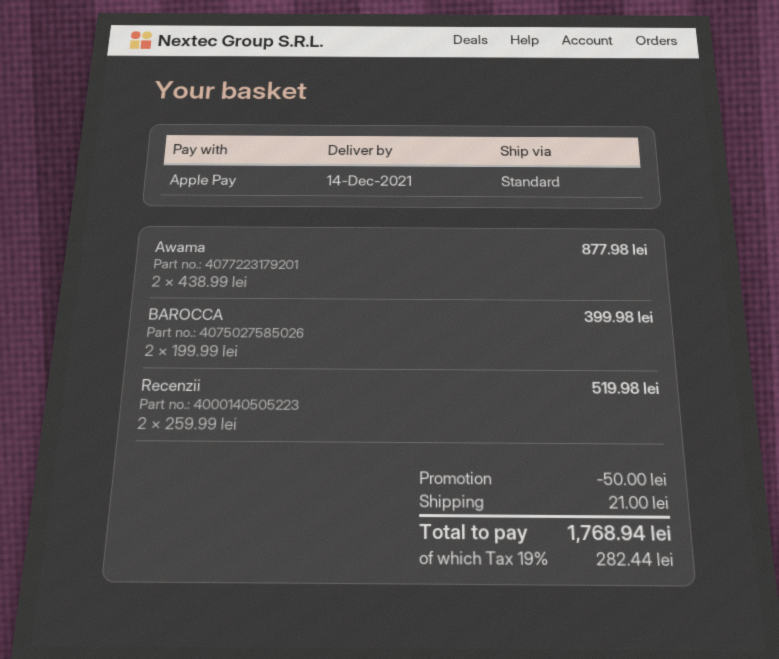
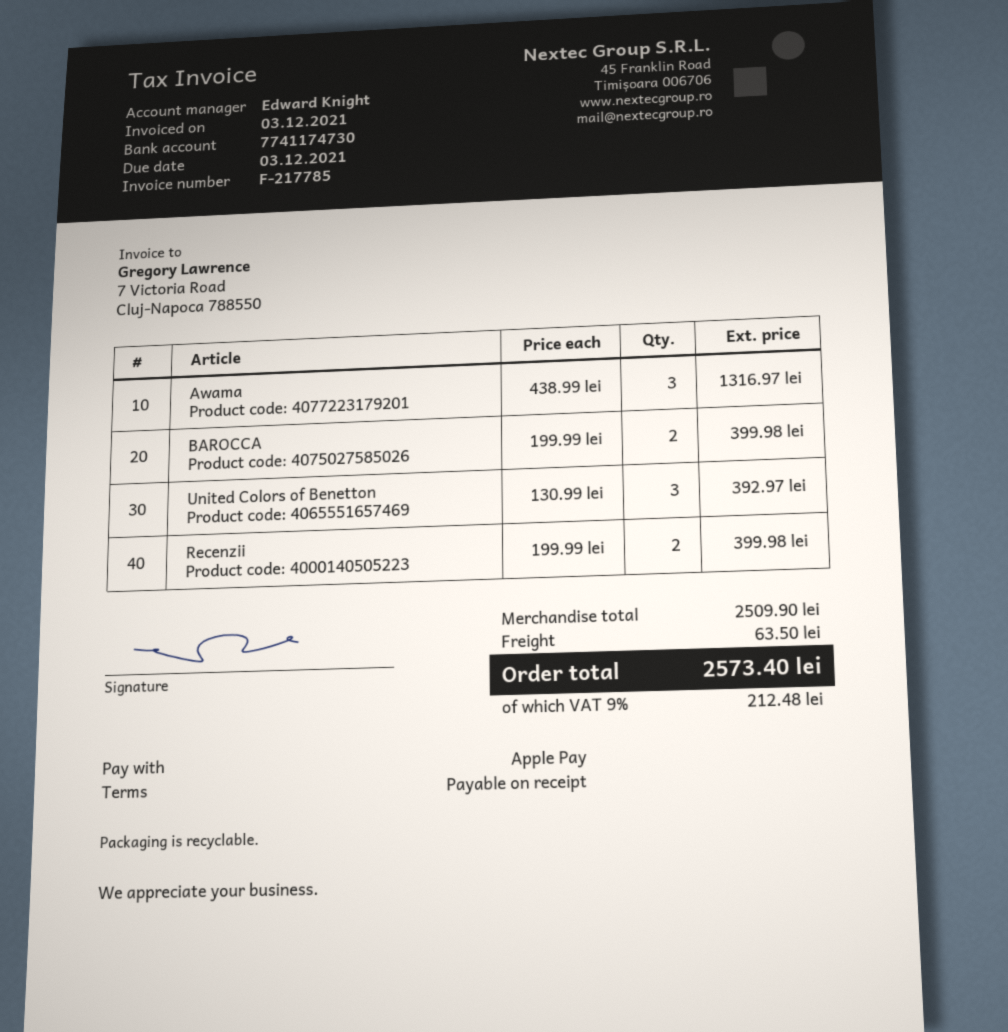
Awama: 2 x 438.99 = 877.98 -> 3 x 438.99 = 1316.97
Recenzii: 2 x 259.99 = 519.98 -> 2 x 199.99 = 399.98
United Colors of Benetton: none -> 3 x 130.99 = 392.97
discount: 50.00 -> none
shipping: 21.00 -> 63.50
tax: 19% = 282.44 -> 9% = 212.48
total: 1768.94 -> 2573.40

